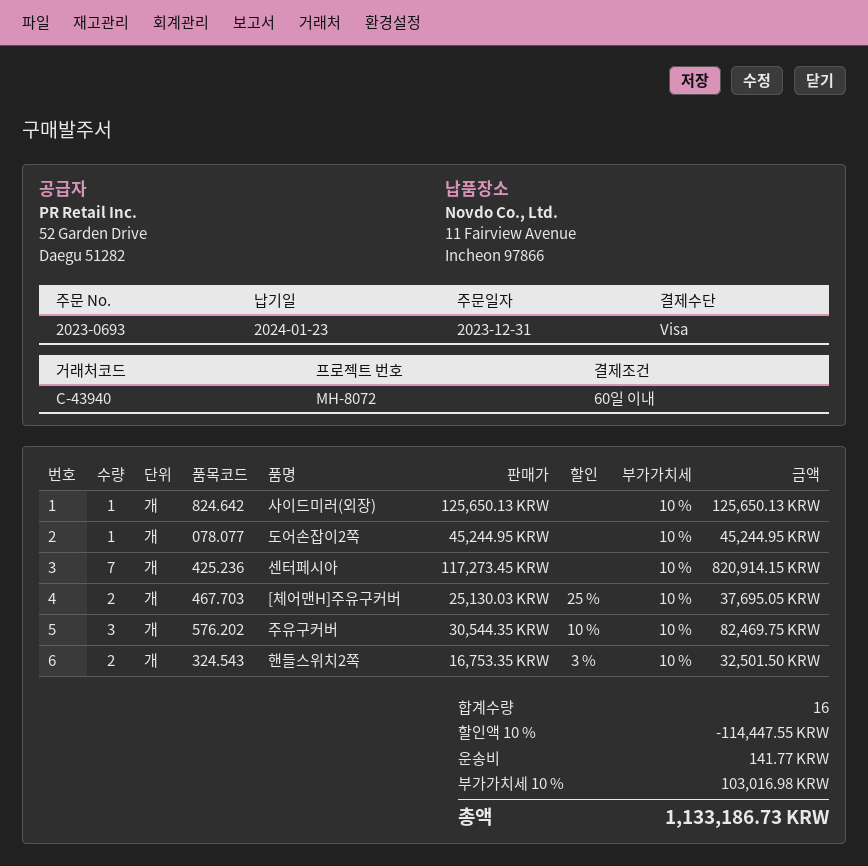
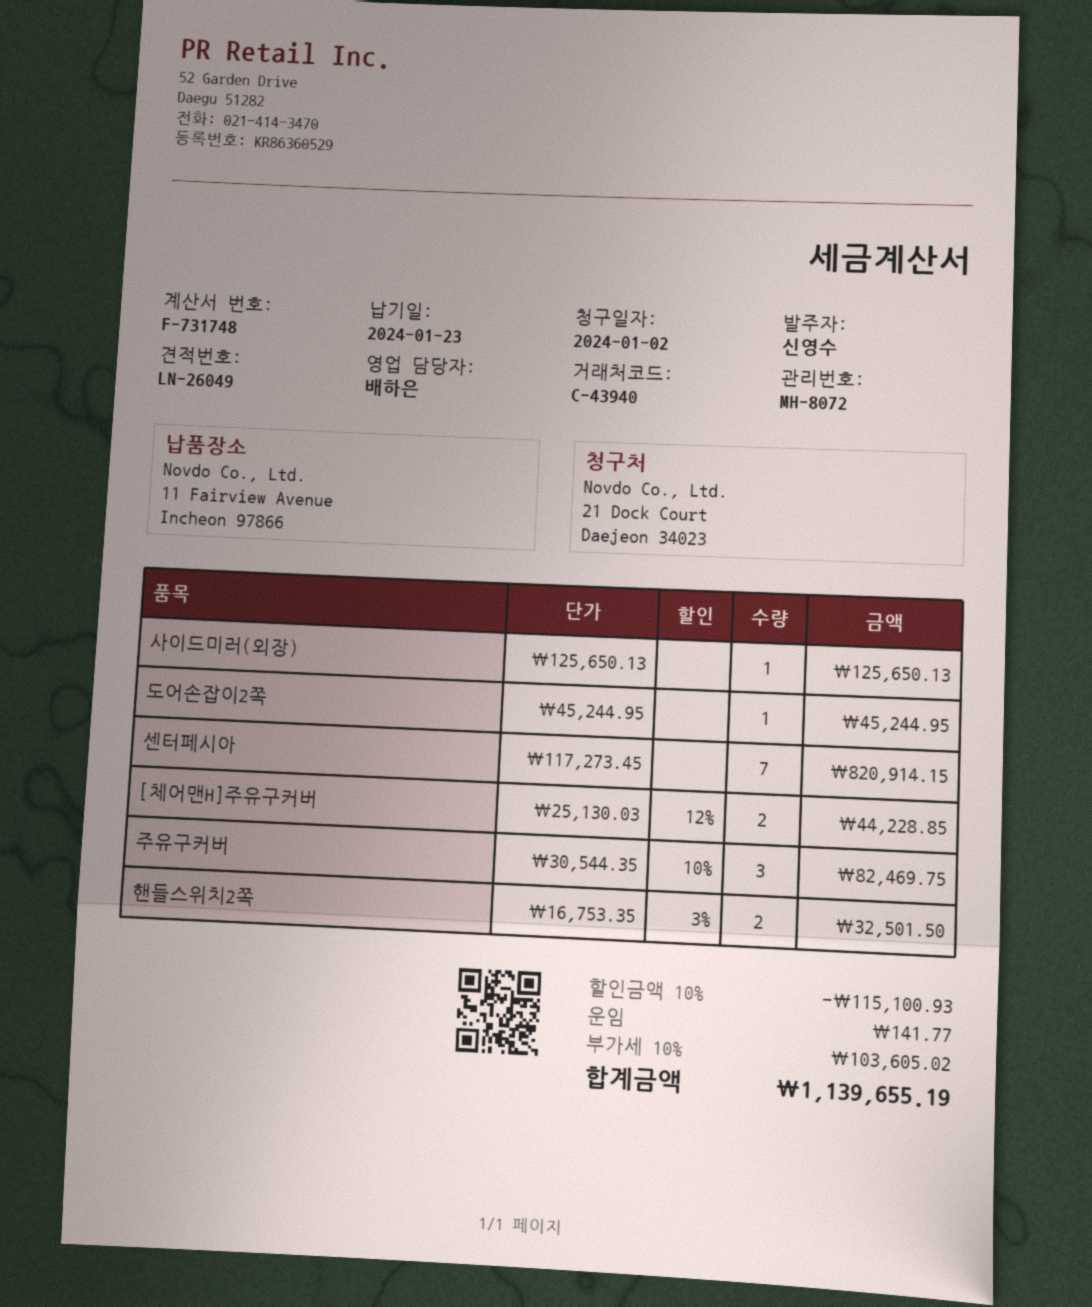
[체어맨H]주유구커버: 2 x 25130.03 - 25% = 37695.05 -> 2 x 25130.03 - 12% = 44228.85
discount: 10% = 114447.55 -> 10% = 115100.93
tax: 10% = 103016.98 -> 10% = 103605.02
total: 1133186.73 -> 1139655.19

